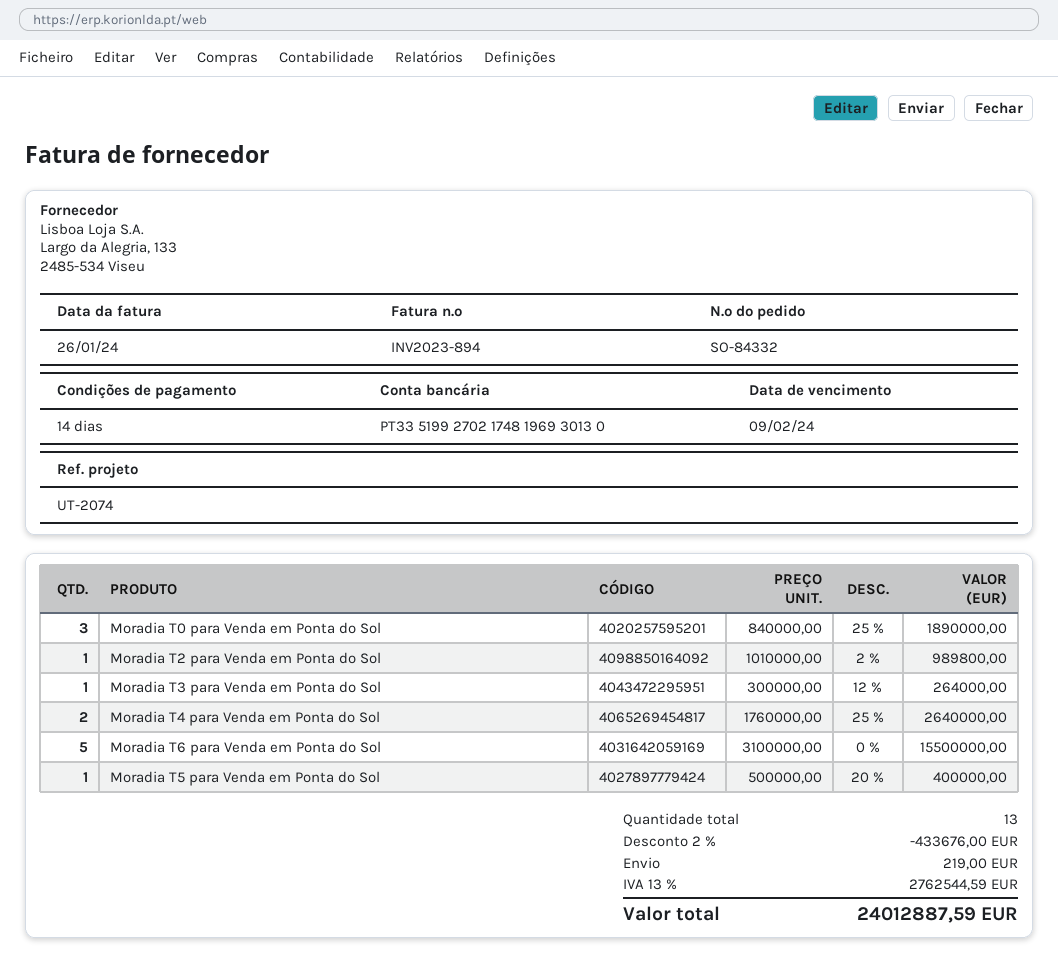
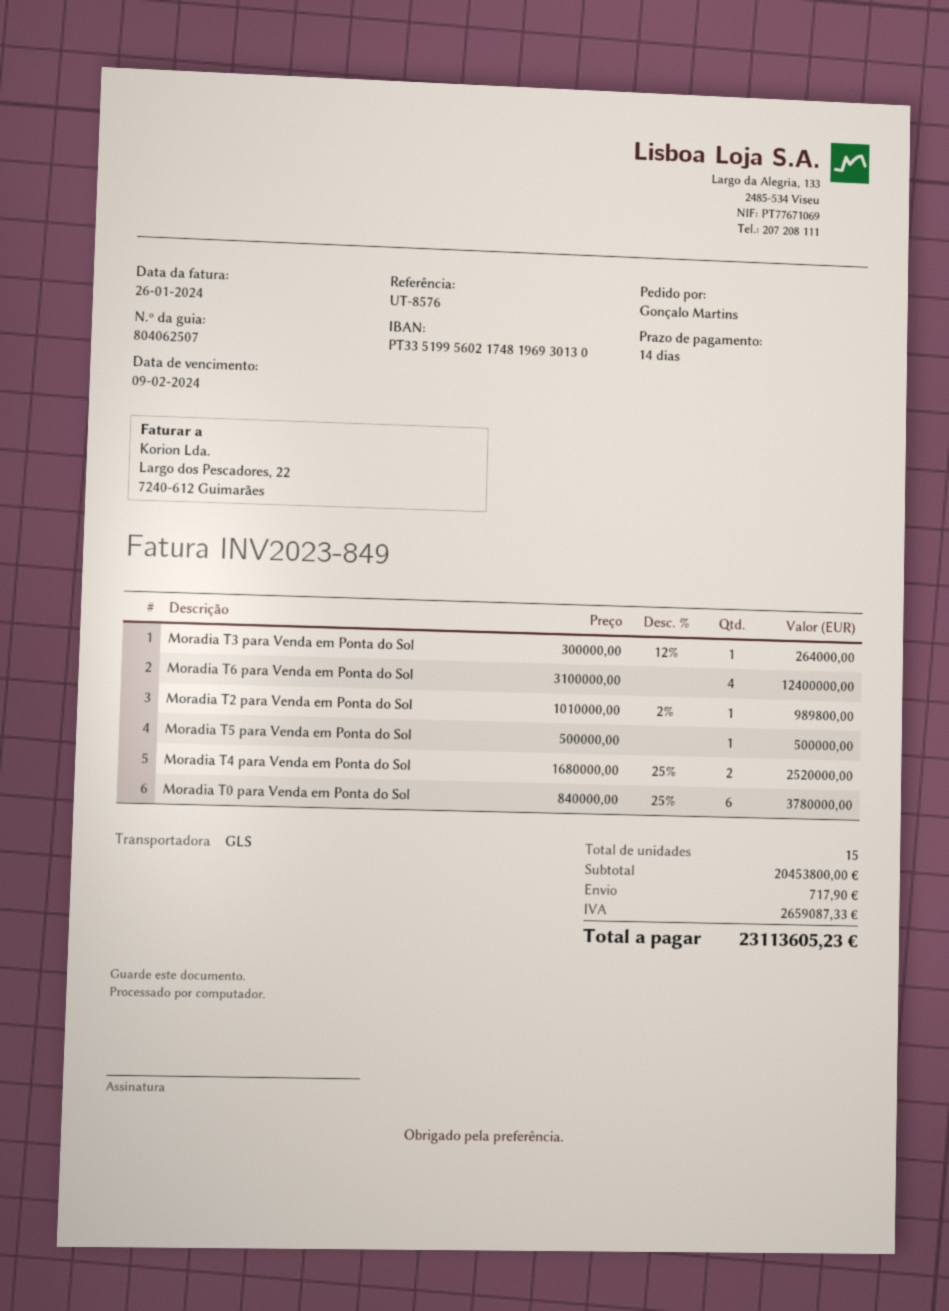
invoice number: INV2023-894 -> INV2023-849
reference: UT-2074 -> UT-8576
bank account: PT33519927021748196930130 -> PT33519956021748196930130
Moradia T0 para Venda em Ponta do Sol: 3 x 840000.00 - 25% = 1890000.00 -> 6 x 840000.00 - 25% = 3780000.00
Moradia T4 para Venda em Ponta do Sol: 2 x 1760000.00 - 25% = 2640000.00 -> 2 x 1680000.00 - 25% = 2520000.00
Moradia T6 para Venda em Ponta do Sol: 5 x 3100000.00 = 15500000.00 -> 4 x 3100000.00 = 12400000.00
Moradia T5 para Venda em Ponta do Sol: 1 x 500000.00 - 20% = 400000.00 -> 1 x 500000.00 = 500000.00
total quantity: 13 -> 15
discount: 2% = 433676.00 -> none
shipping: 219.00 -> 717.90
tax: 2762544.59 -> 2659087.33
total: 24012887.59 -> 23113605.23

